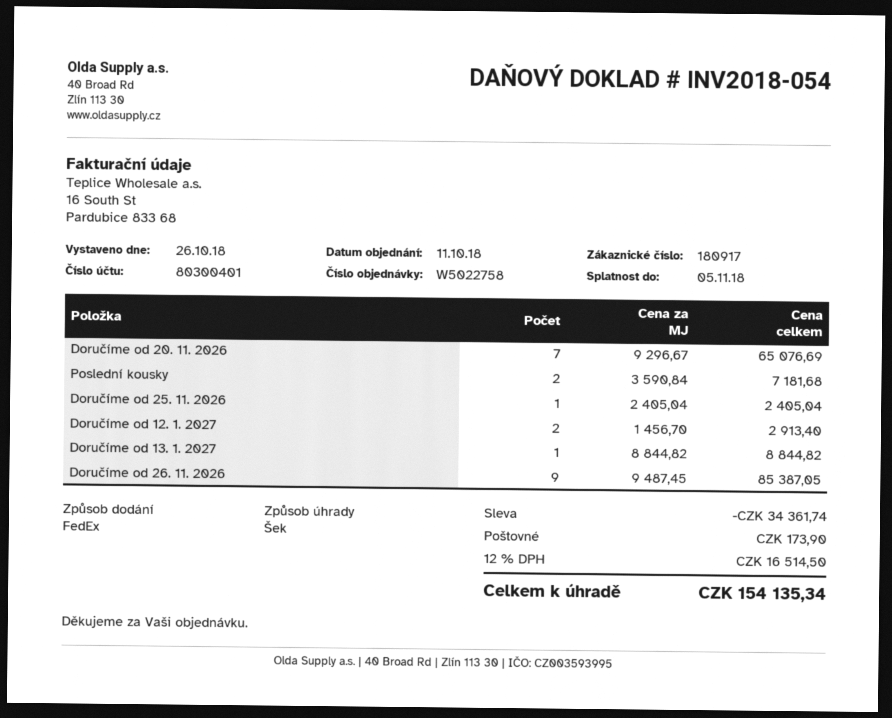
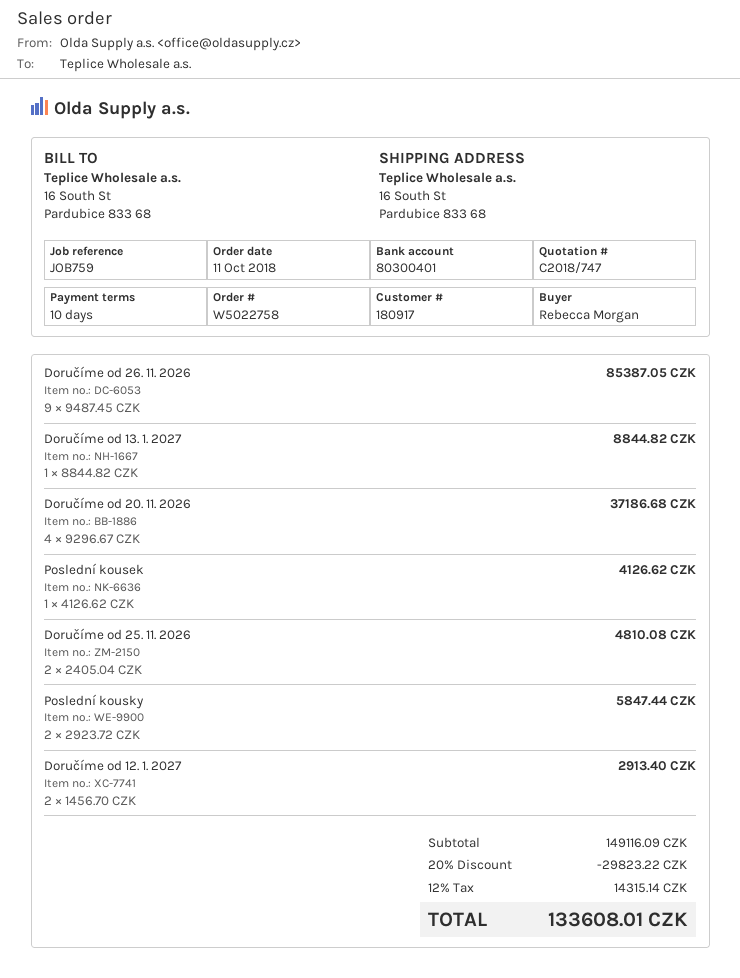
Doručíme od 20. 11. 2026: 7 x 9296.67 = 65076.69 -> 4 x 9296.67 = 37186.68
Poslední kousky: 2 x 3590.84 = 7181.68 -> 2 x 2923.72 = 5847.44
Doručíme od 25. 11. 2026: 1 x 2405.04 = 2405.04 -> 2 x 2405.04 = 4810.08
Poslední kousek: none -> 1 x 4126.62 = 4126.62
discount: 34361.74 -> 29823.22
shipping: 173.90 -> none
tax: 12% = 16514.50 -> 12% = 14315.14
total: 154135.34 -> 133608.01

